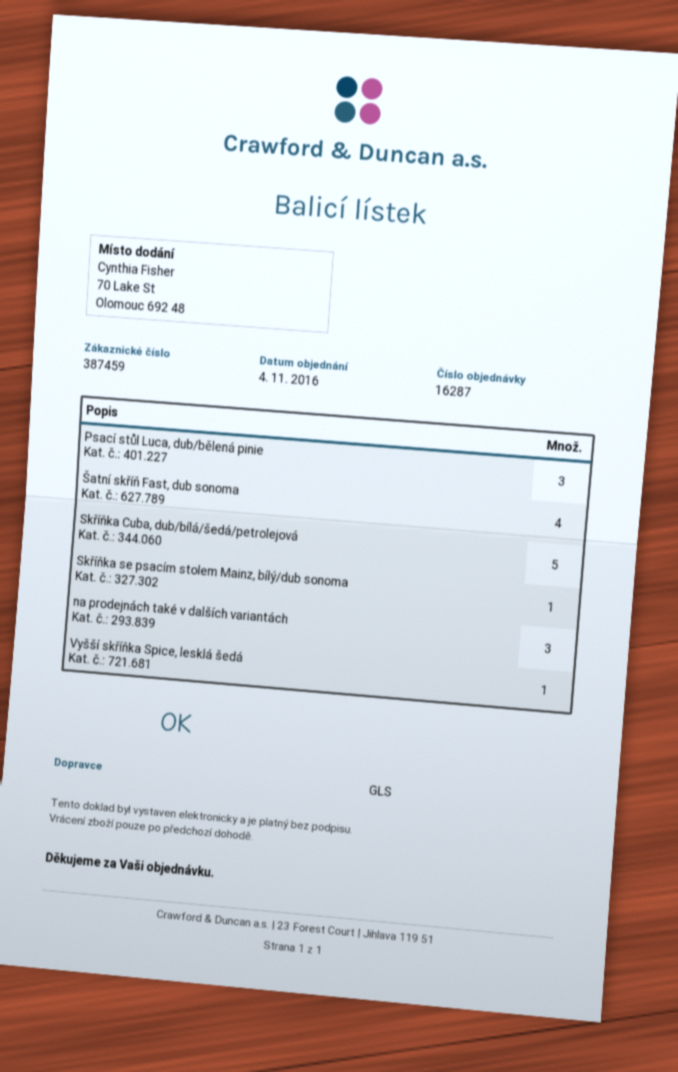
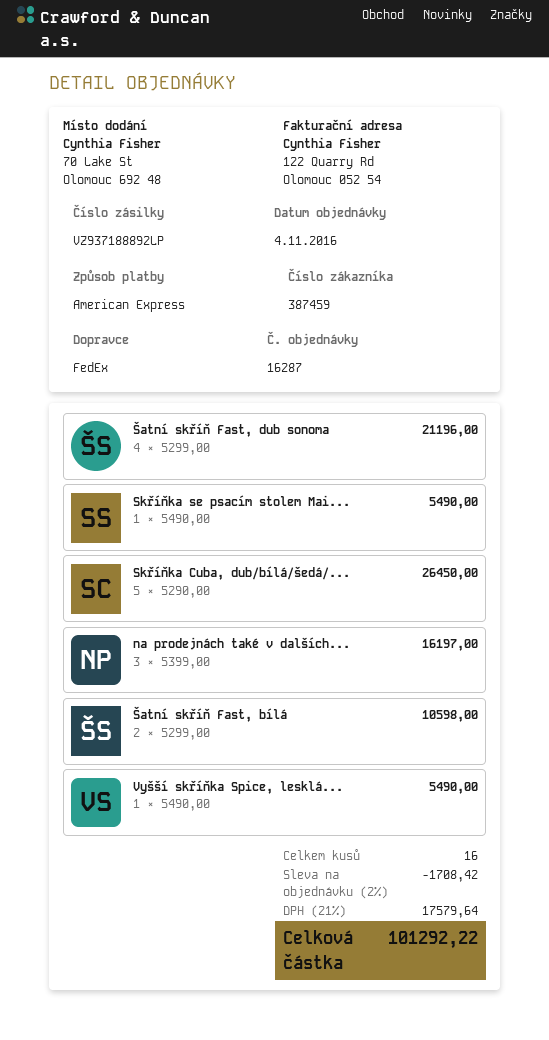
shipping method: GLS -> FedEx
Psací stůl Luca, dub/bělená pinie: 3 -> none
Šatní skříň Fast, bílá: none -> 2

